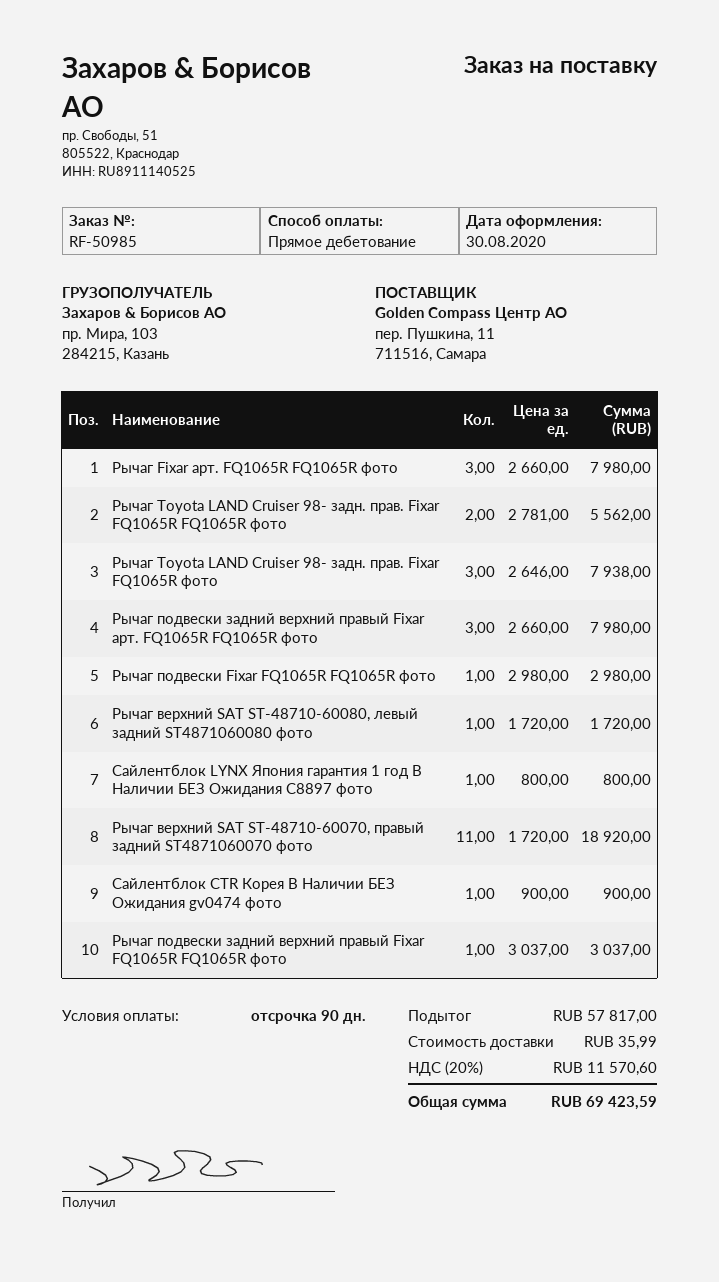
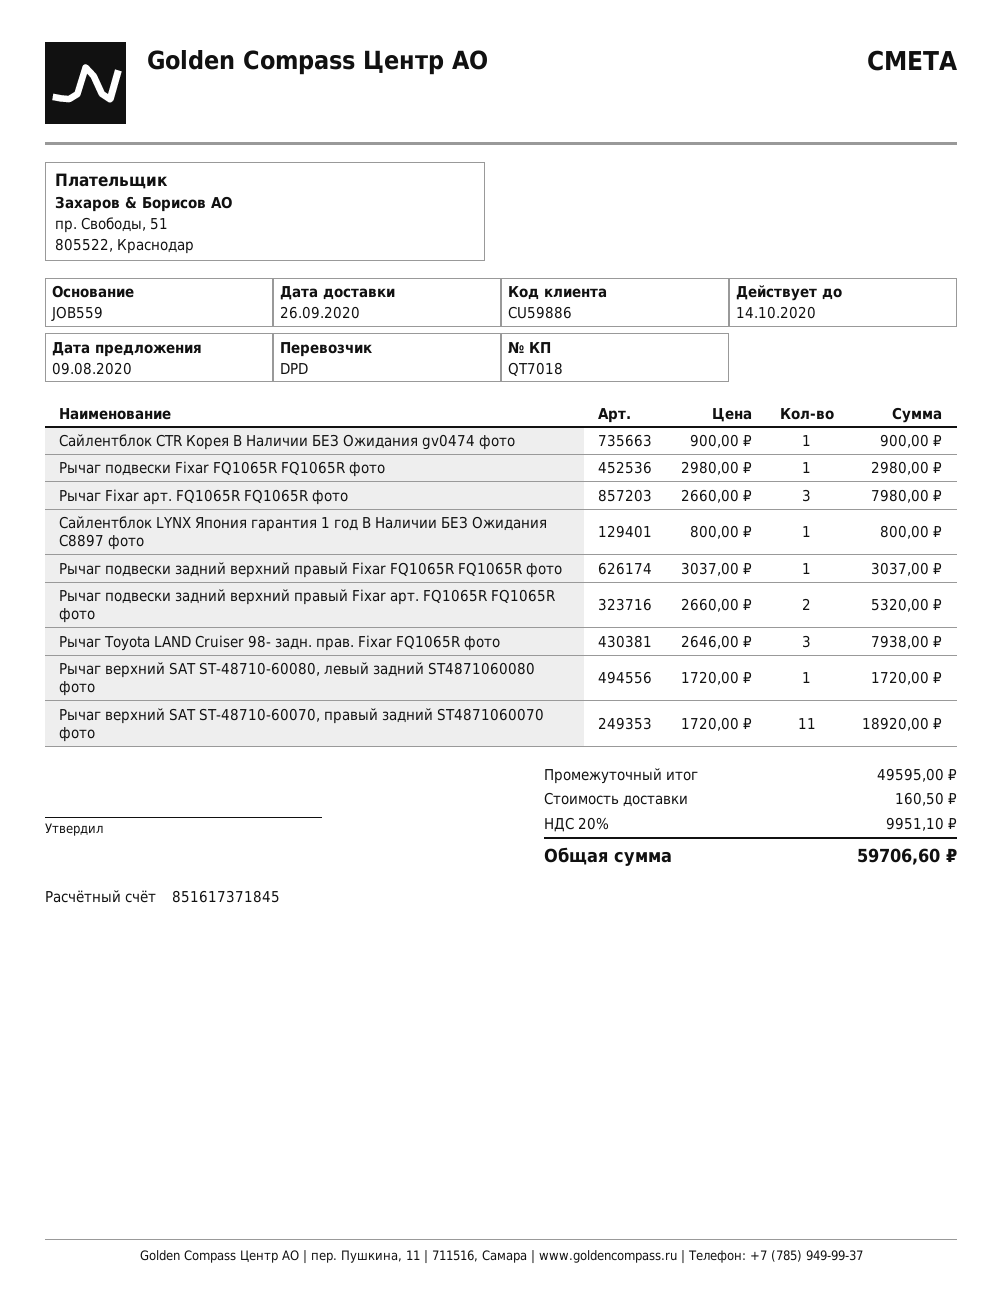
Рычаг Toyota LAND Cruiser 98- задн. прав. Fixar FQ1065R FQ1065R фото: 2 x 2781.00 = 5562.00 -> none
Рычаг подвески задний верхний правый Fixar арт. FQ1065R FQ1065R фото: 3 x 2660.00 = 7980.00 -> 2 x 2660.00 = 5320.00
subtotal: 57817.00 -> 49595.00
shipping: 35.99 -> 160.50
tax: 20% = 11570.60 -> 20% = 9951.10
total: 69423.59 -> 59706.60

